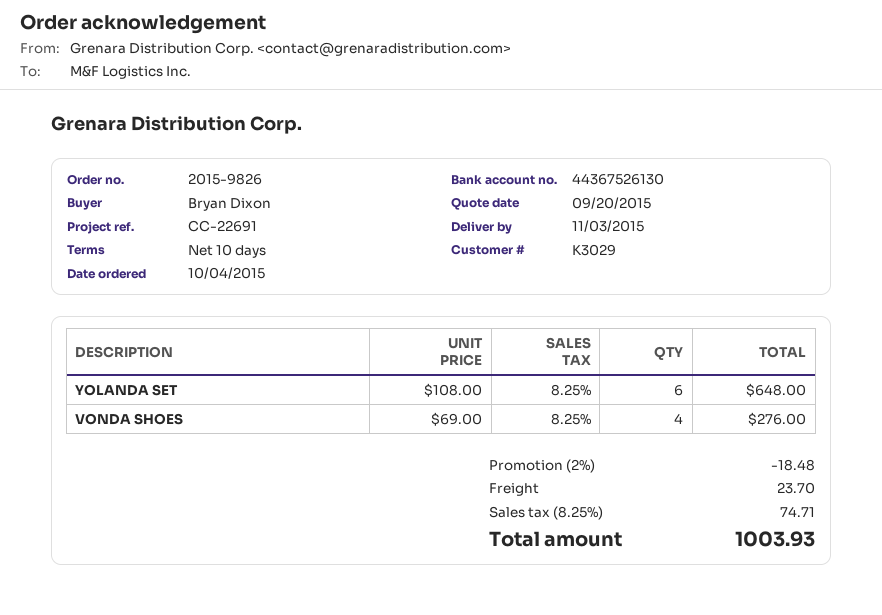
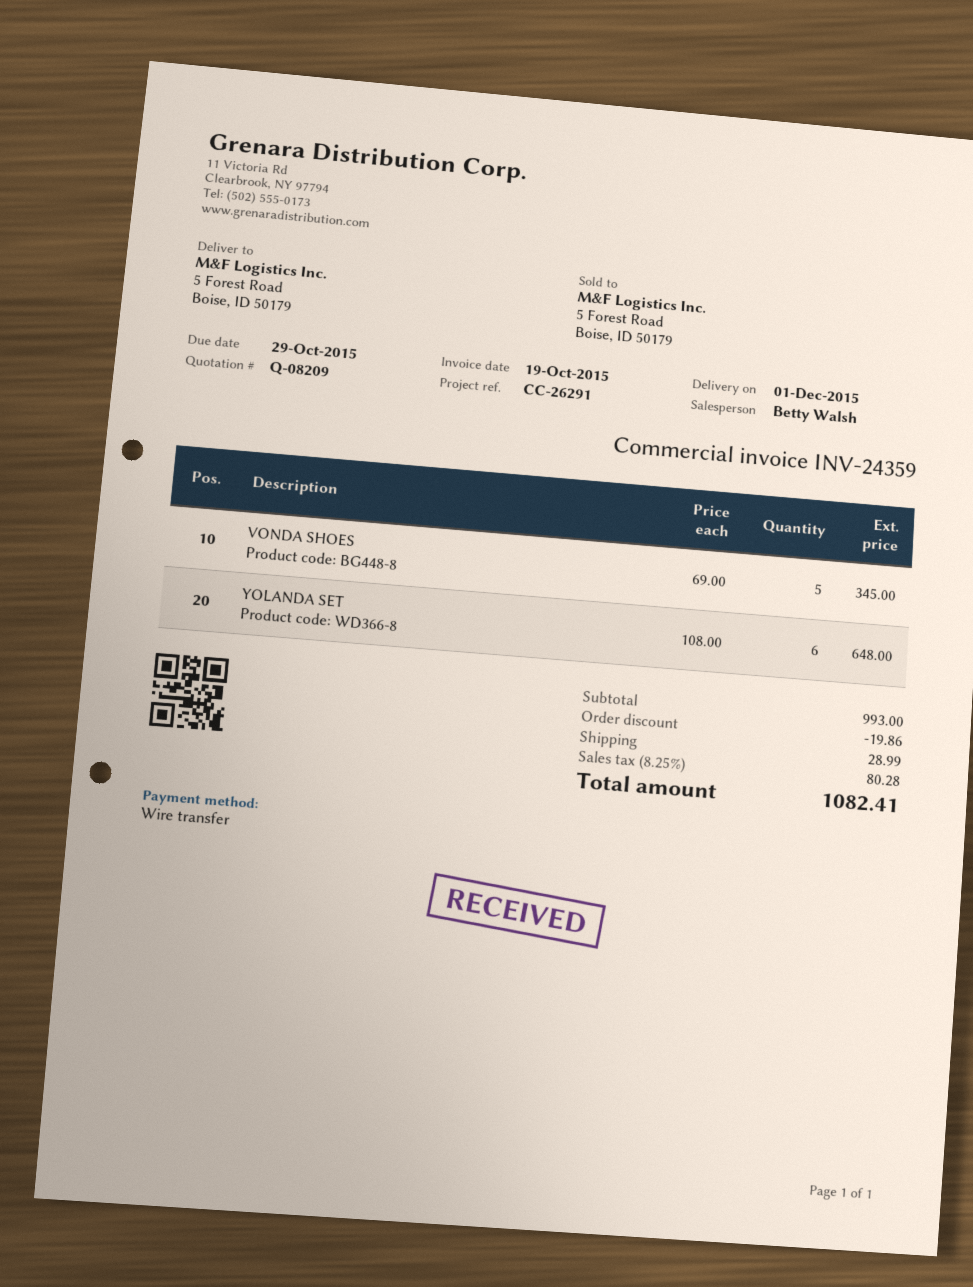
delivery date: 2015-11-03 -> 2015-12-01
reference: CC-22691 -> CC-26291
VONDA SHOES: 4 x 69.00 = 276.00 -> 5 x 69.00 = 345.00
discount: 18.48 -> 19.86
shipping: 23.70 -> 28.99
tax: 8.25% = 74.71 -> 8.25% = 80.28
total: 1003.93 -> 1082.41

